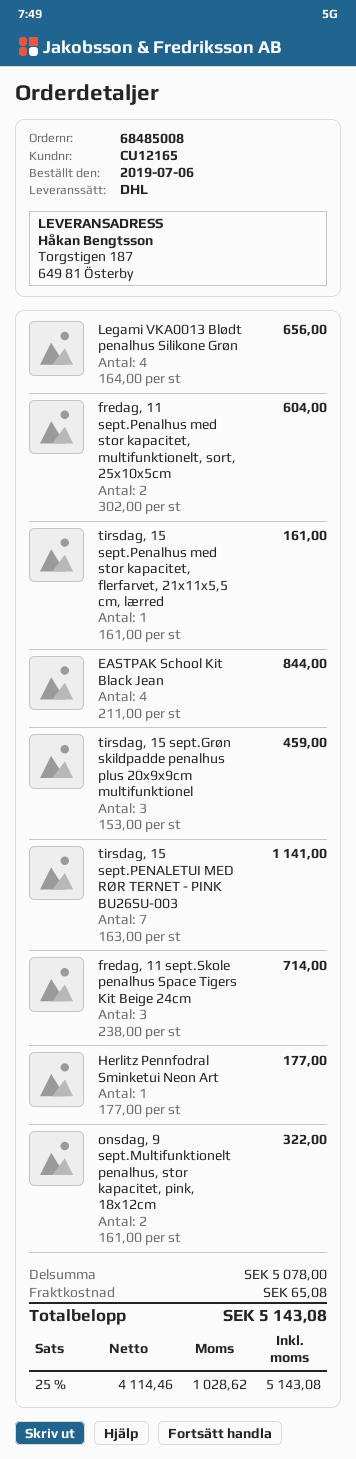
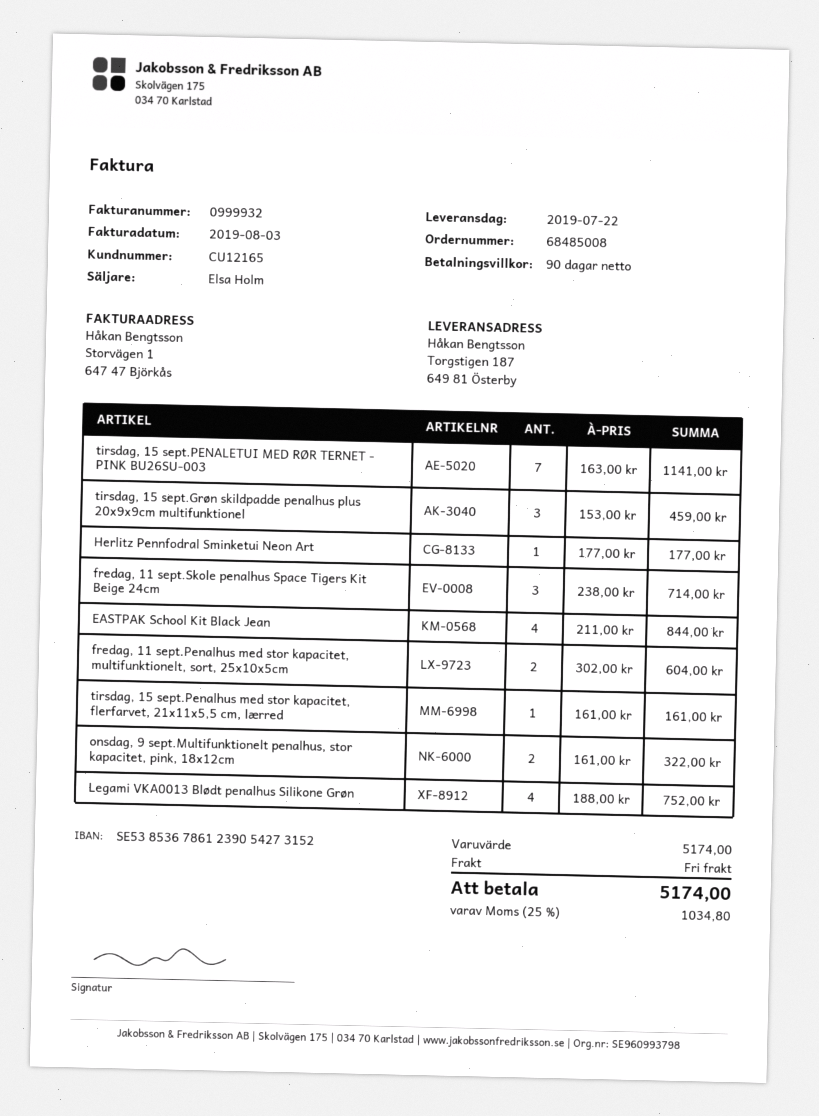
Legami VKA0013 Blødt penalhus Silikone Grøn: 4 x 164.00 = 656.00 -> 4 x 188.00 = 752.00
subtotal: 5078.00 -> 5174.00
shipping: 65.08 -> 0.00
tax: 25% = 1028.62 -> 25% = 1034.80
total: 5143.08 -> 5174.00

